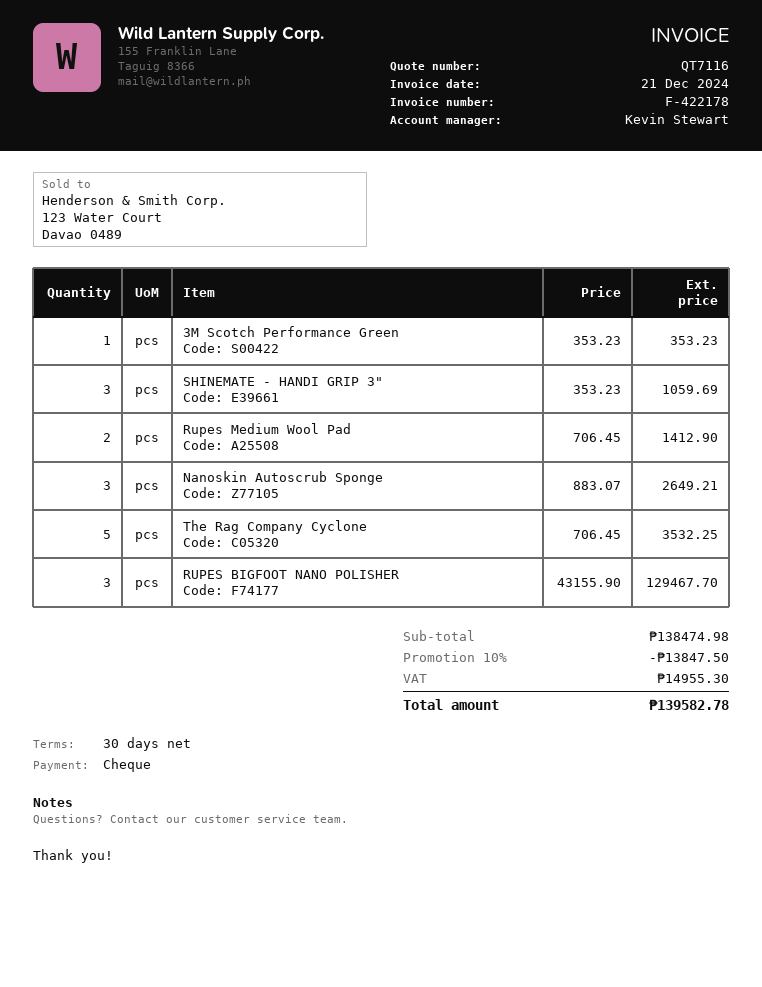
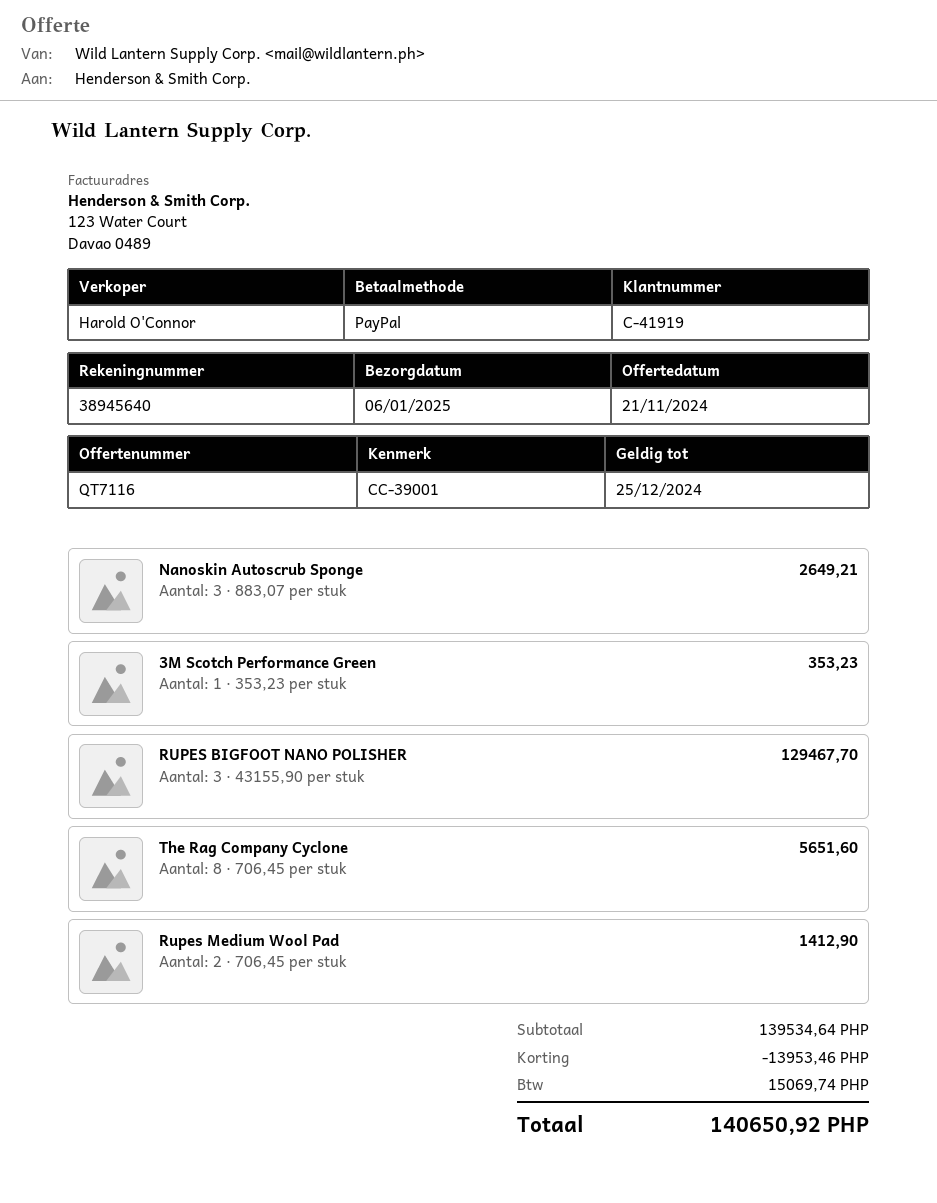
sales rep: Kevin Stewart -> Harold O'Connor
payment method: cheque -> PayPal
SHINEMATE - HANDI GRIP 3": 3 x 353.23 = 1059.69 -> none
The Rag Company Cyclone: 5 x 706.45 = 3532.25 -> 8 x 706.45 = 5651.60
subtotal: 138474.98 -> 139534.64
discount: 13847.50 -> 13953.46
tax: 14955.30 -> 15069.74
total: 139582.78 -> 140650.92

